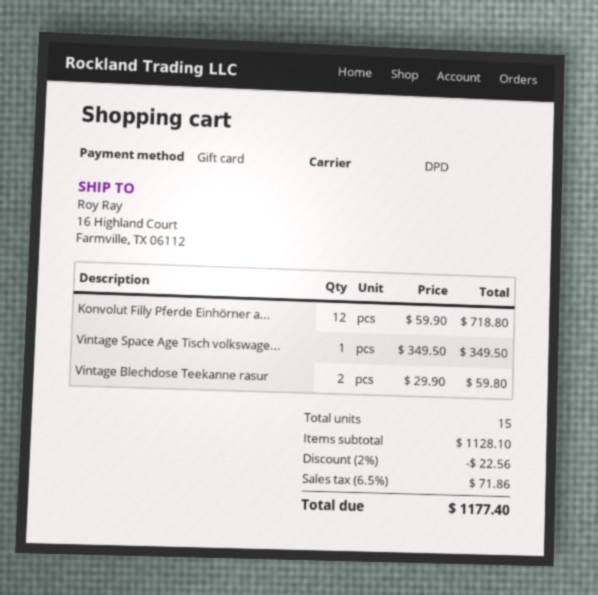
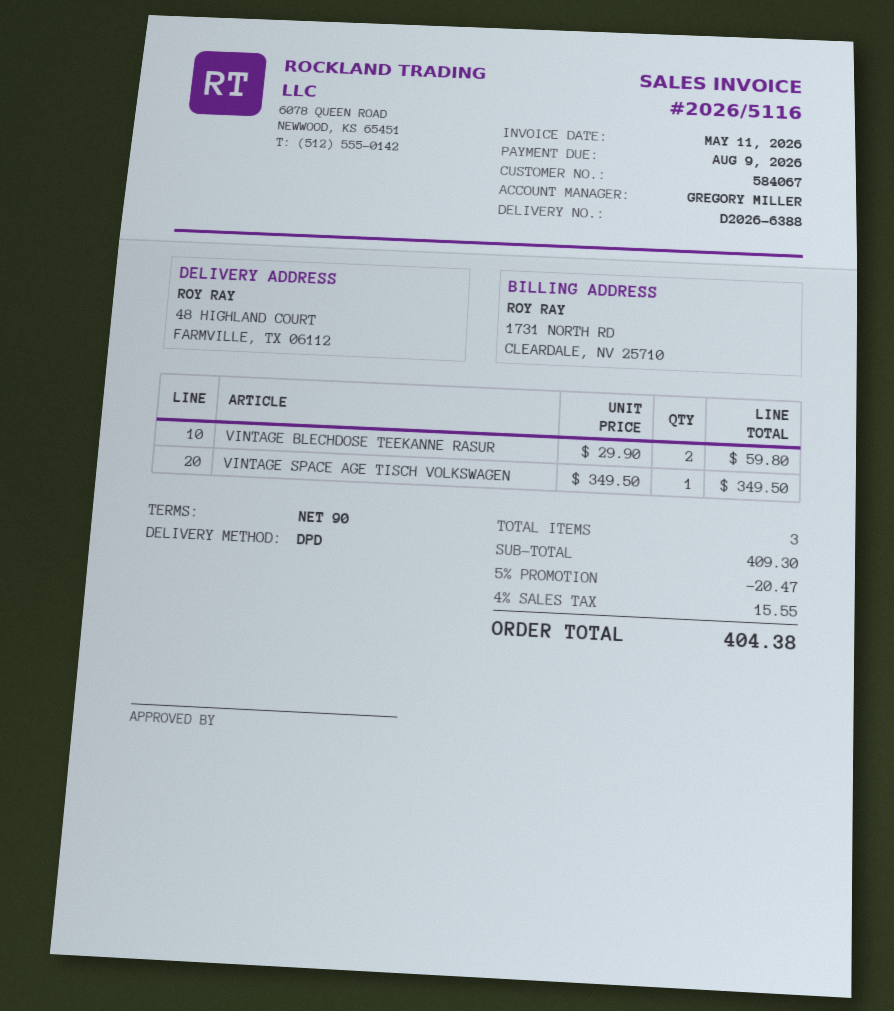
ship to: 16 Highland Court, Farmville, TX 06112 -> 48 HIGHLAND COURT, FARMVILLE, TX 06112
Konvolut Filly Pferde Einhörner a...: 12 x 59.90 = 718.80 -> none
total quantity: 15 -> 3
subtotal: 1128.10 -> 409.30
discount: 2% = 22.56 -> 5% = 20.47
tax: 6.5% = 71.86 -> 4% = 15.55
total: 1177.40 -> 404.38

